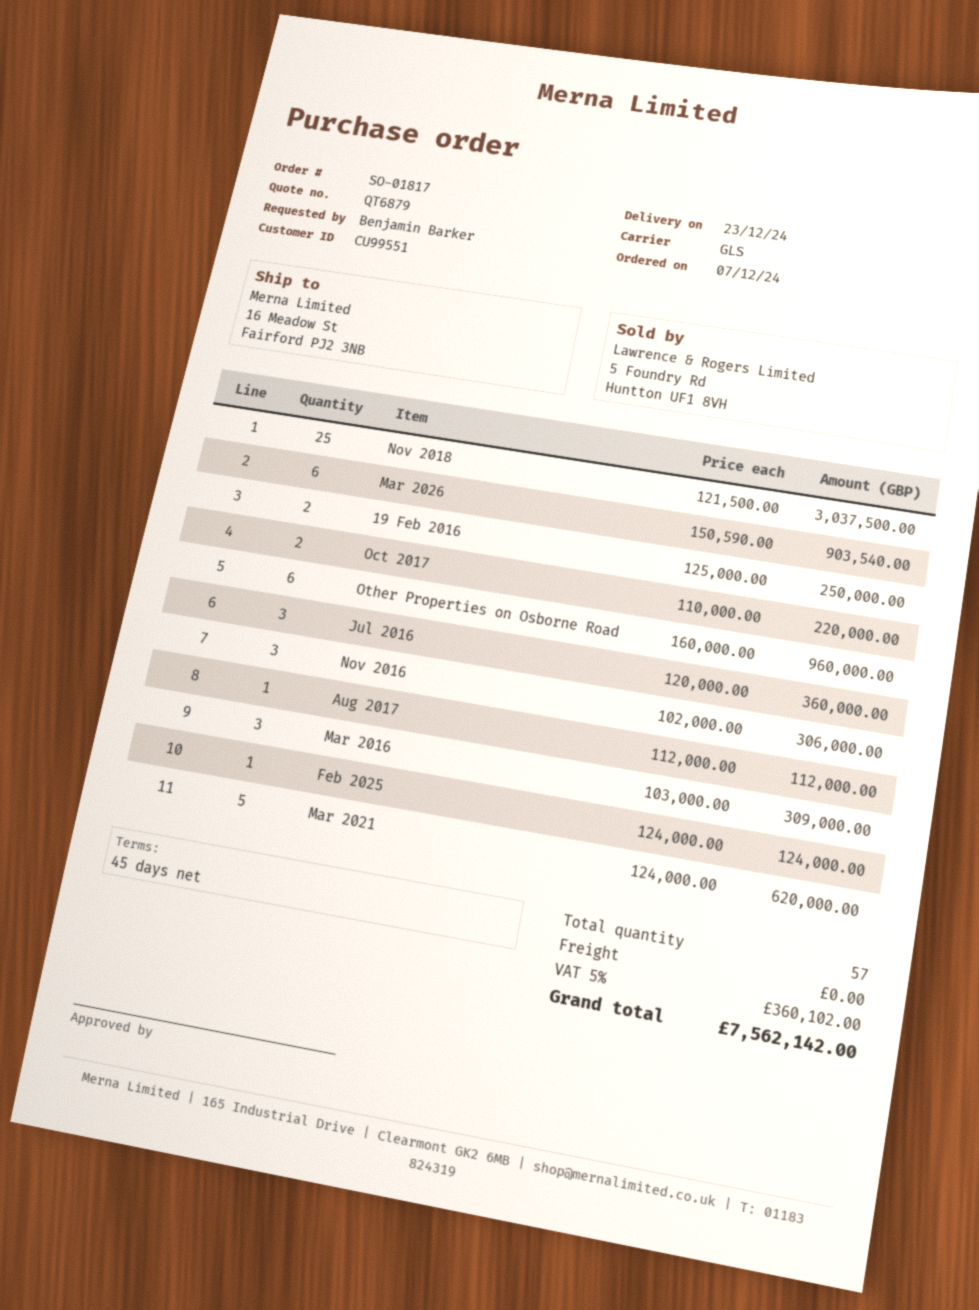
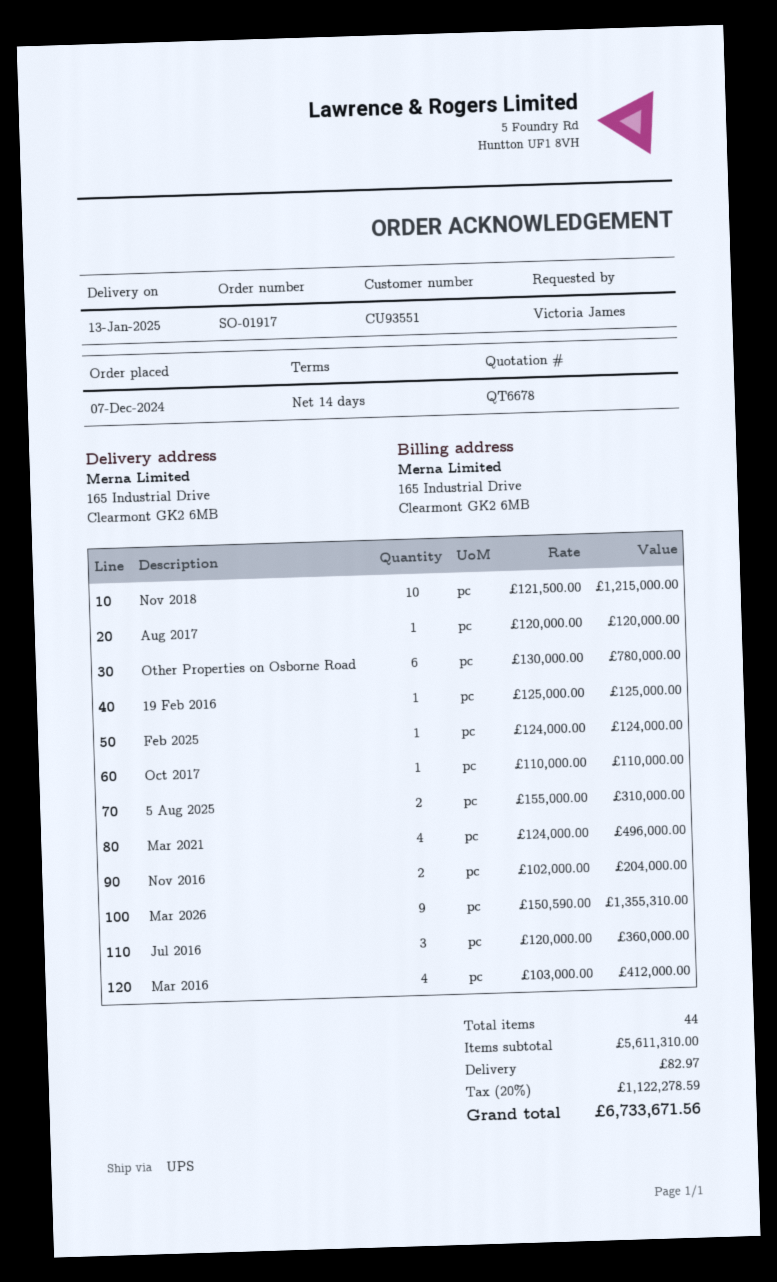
quote number: QT6879 -> QT6678
order number: SO-01817 -> SO-01917
delivery date: 2024-12-23 -> 2025-01-13
payment terms: 45 days -> 14 days
customer number: CU99551 -> CU93551
ordered by: Benjamin Barker -> Victoria James
shipping method: GLS -> UPS
ship to: 16 Meadow St, Fairford PJ2 3NB -> 165 Industrial Drive, Clearmont GK2 6MB
Nov 2018: 25 x 121500.00 = 3037500.00 -> 10 x 121500.00 = 1215000.00
Mar 2026: 6 x 150590.00 = 903540.00 -> 9 x 150590.00 = 1355310.00
19 Feb 2016: 2 x 125000.00 = 250000.00 -> 1 x 125000.00 = 125000.00
Oct 2017: 2 x 110000.00 = 220000.00 -> 1 x 110000.00 = 110000.00
Other Properties on Osborne Road: 6 x 160000.00 = 960000.00 -> 6 x 130000.00 = 780000.00
Nov 2016: 3 x 102000.00 = 306000.00 -> 2 x 102000.00 = 204000.00
Aug 2017: 1 x 112000.00 = 112000.00 -> 1 x 120000.00 = 120000.00
Mar 2016: 3 x 103000.00 = 309000.00 -> 4 x 103000.00 = 412000.00
Mar 2021: 5 x 124000.00 = 620000.00 -> 4 x 124000.00 = 496000.00
5 Aug 2025: none -> 2 x 155000.00 = 310000.00
total quantity: 57 -> 44
shipping: 0.00 -> 82.97
tax: 5% = 360102.00 -> 20% = 1122278.59
total: 7562142.00 -> 6733671.56

